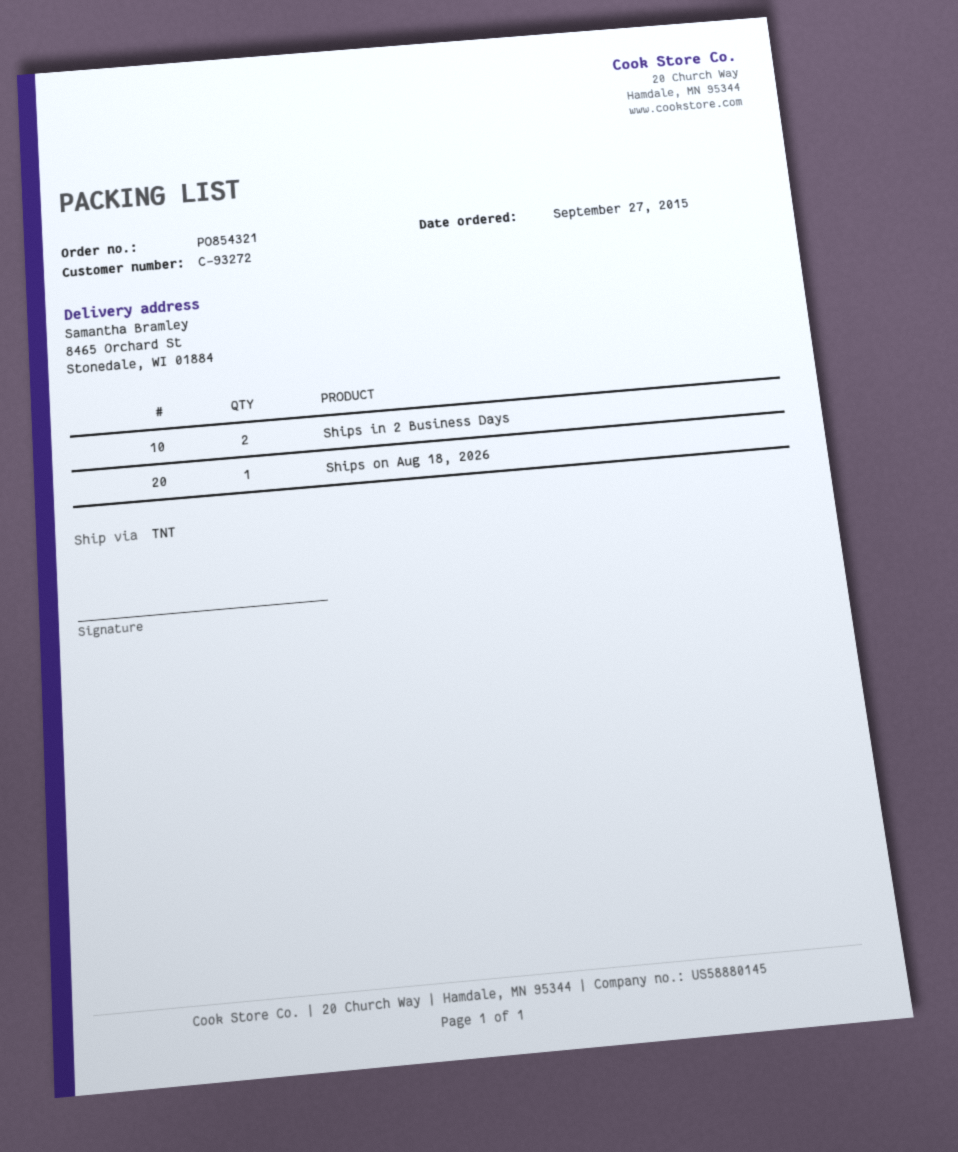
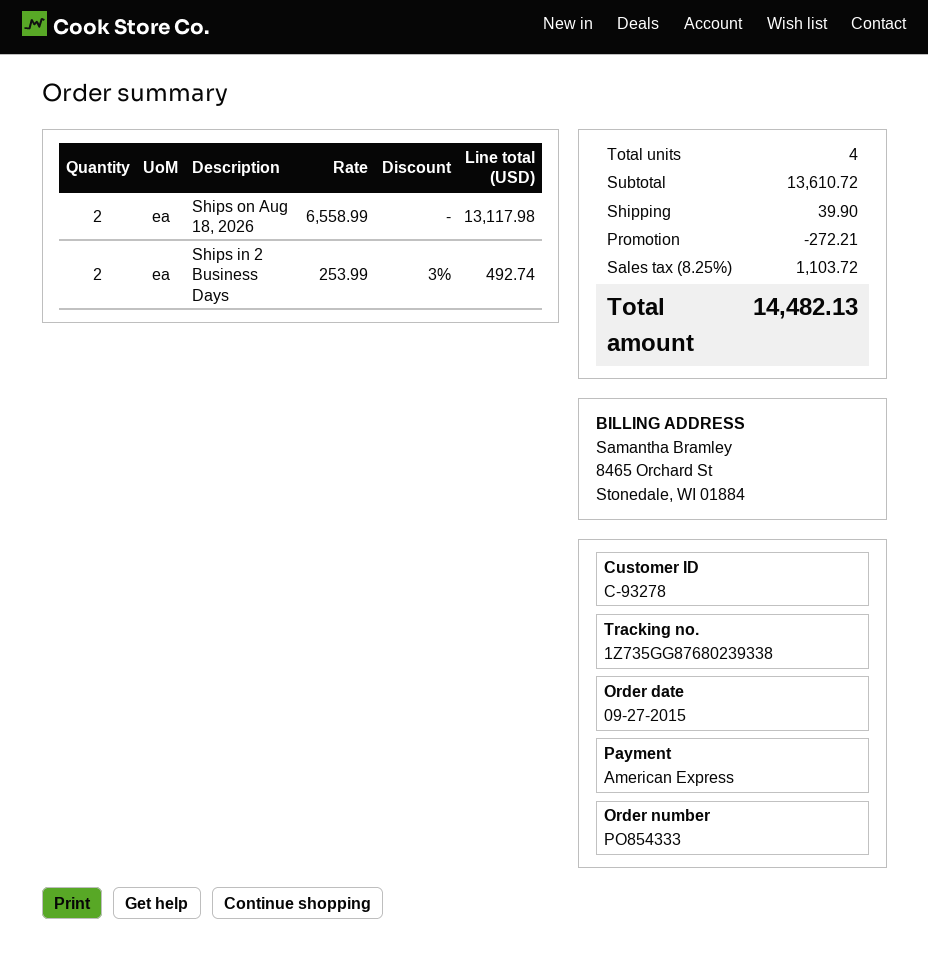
order number: PO854321 -> PO854333
customer number: C-93272 -> C-93278
Ships on Aug 18, 2026: 1 -> 2

